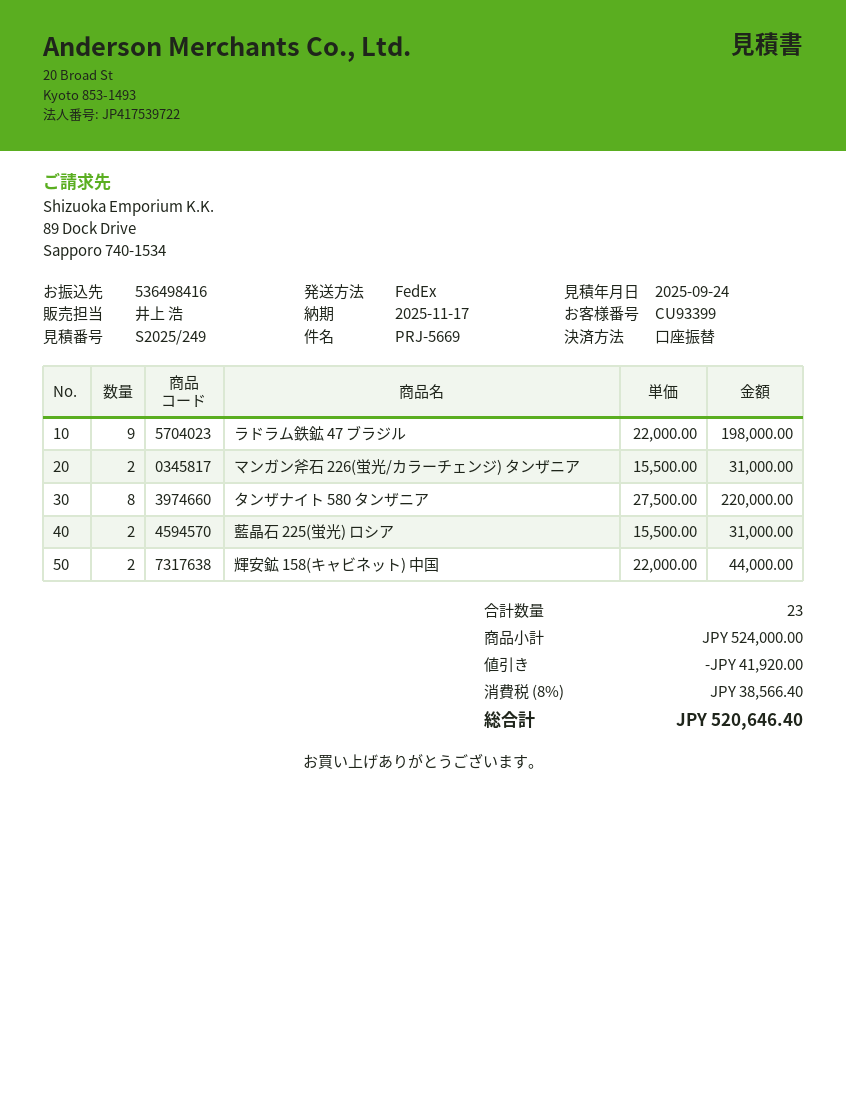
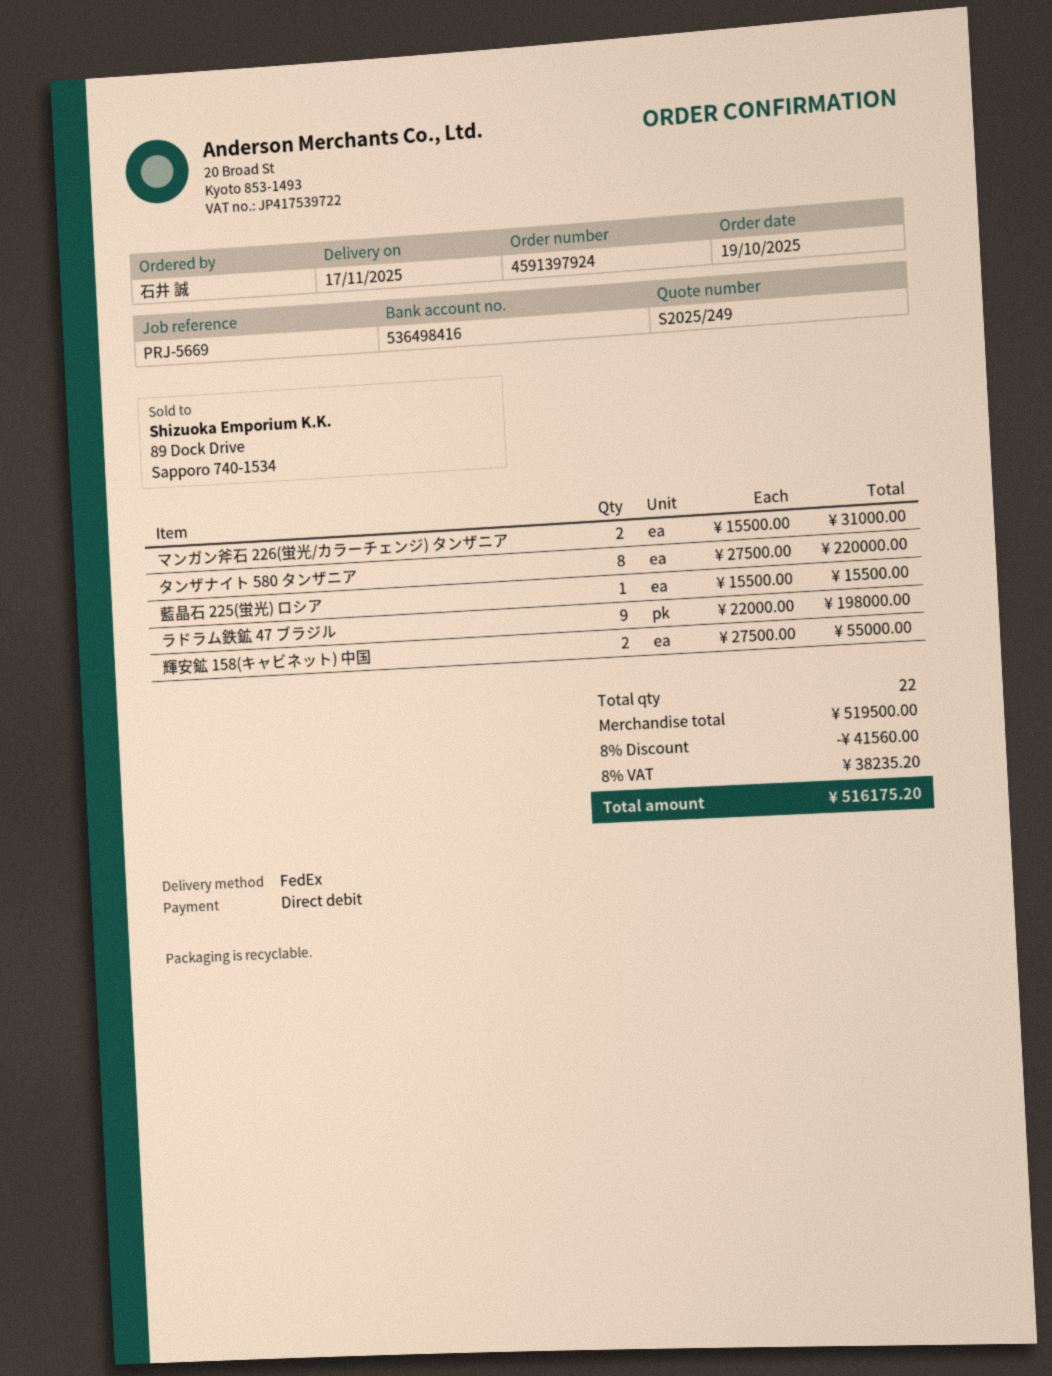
藍晶石 225(蛍光) ロシア: 2 x 15500.00 = 31000.00 -> 1 x 15500.00 = 15500.00
輝安鉱 158(キャビネット) 中国: 2 x 22000.00 = 44000.00 -> 2 x 27500.00 = 55000.00
total quantity: 23 -> 22
subtotal: 524000.00 -> 519500.00
discount: 41920.00 -> 41560.00
tax: 8% = 38566.40 -> 8% = 38235.20
total: 520646.40 -> 516175.20

